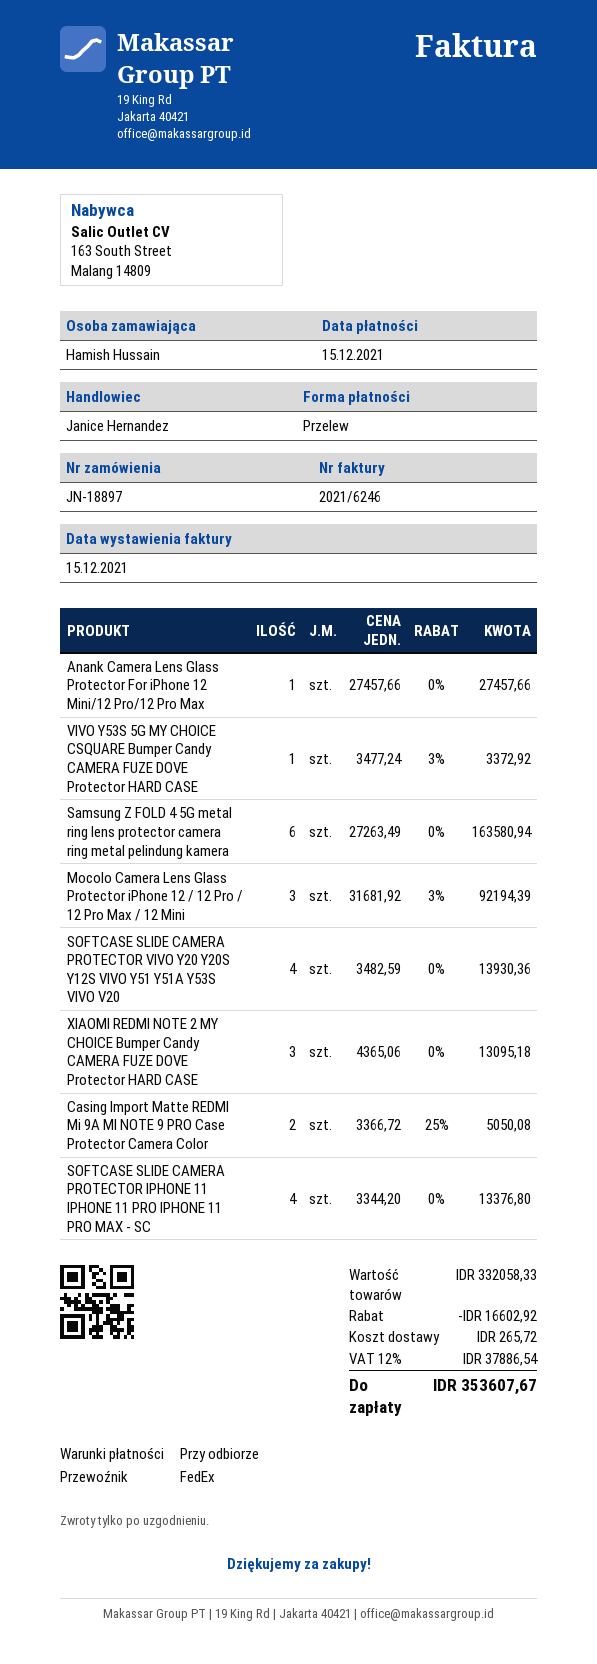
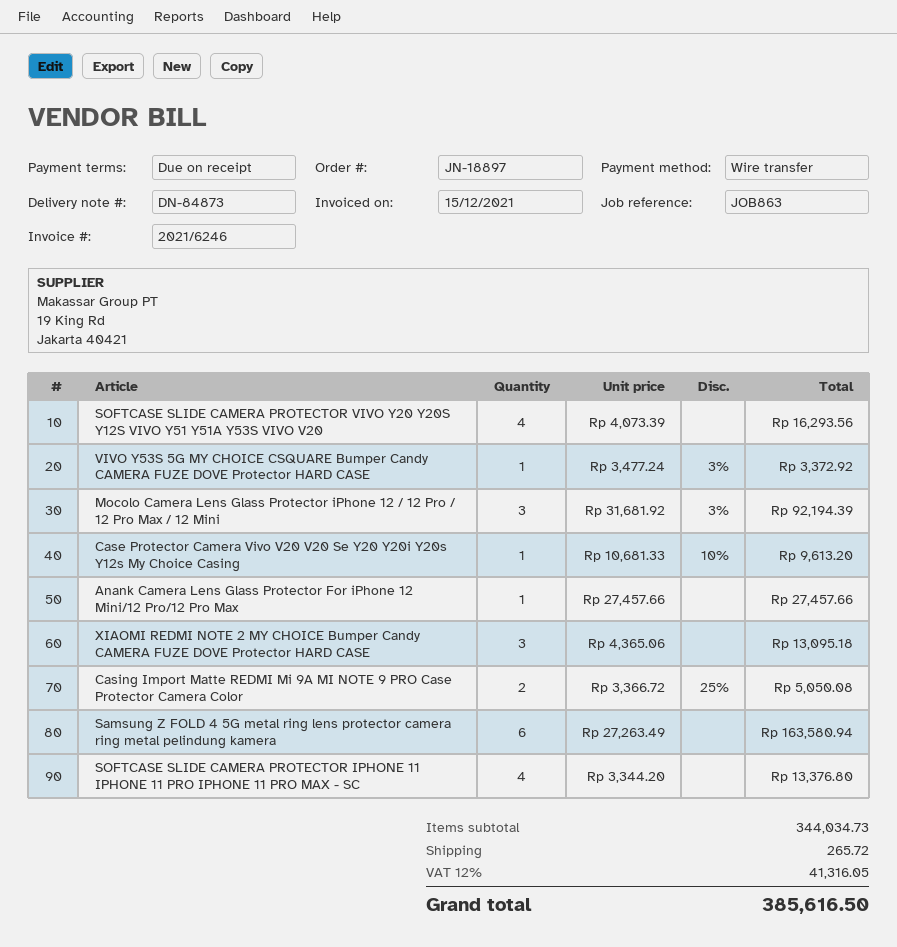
SOFTCASE SLIDE CAMERA PROTECTOR VIVO Y20 Y20S Y12S VIVO Y51 Y51A Y53S VIVO V20: 4 x 3482.59 = 13930.36 -> 4 x 4073.39 = 16293.56
Case Protector Camera Vivo V20 V20 Se Y20 Y20i Y20s Y12s My Choice Casing: none -> 1 x 10681.33 - 10% = 9613.20
subtotal: 332058.33 -> 344034.73
discount: 16602.92 -> none
tax: 12% = 37886.54 -> 12% = 41316.05
total: 353607.67 -> 385616.50

